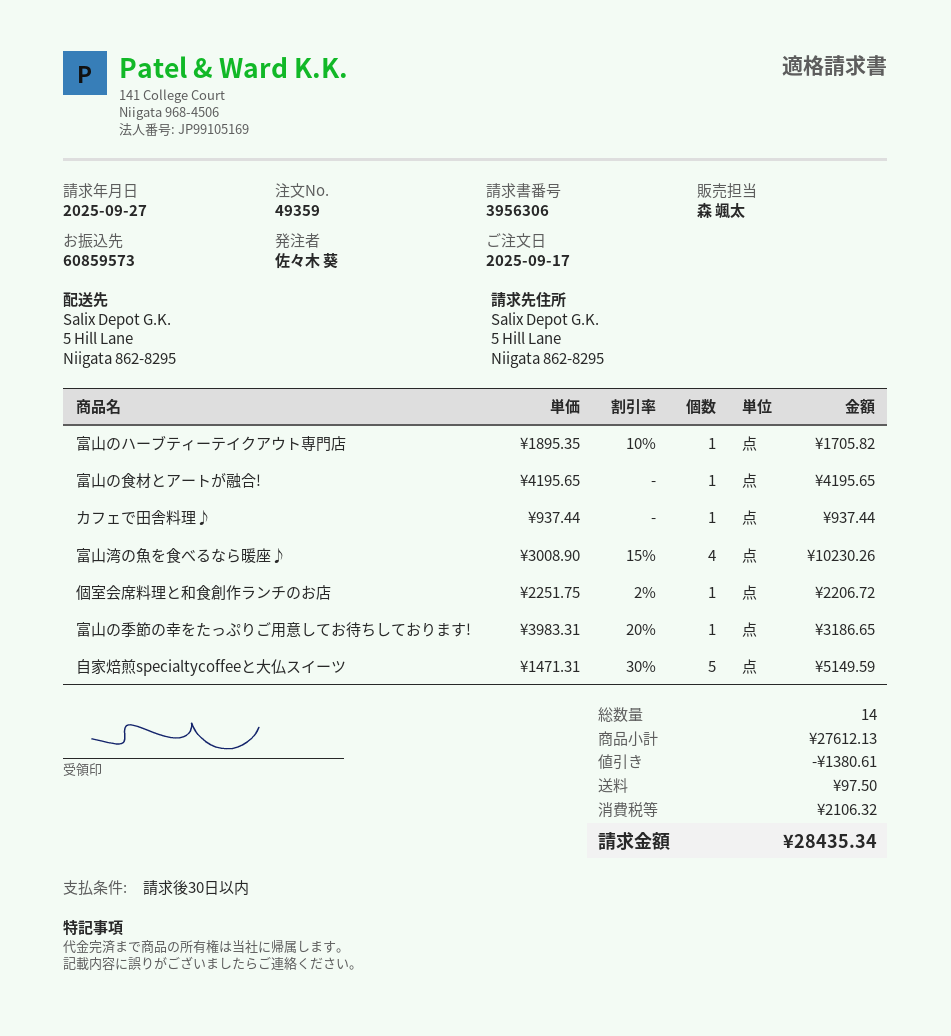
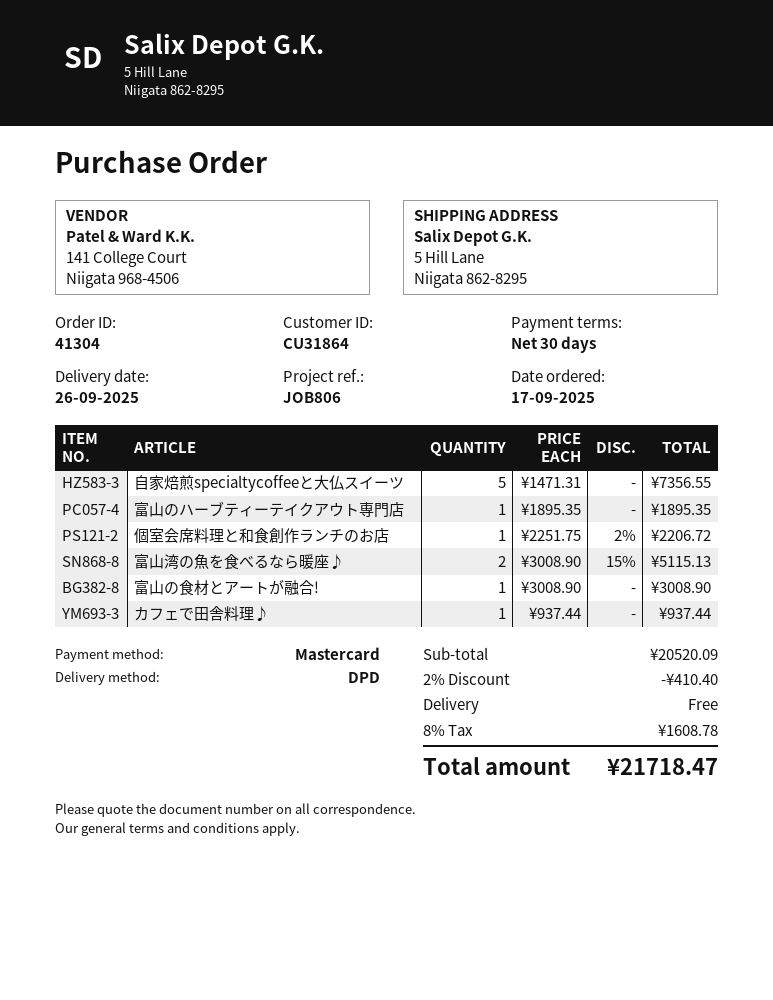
order number: 49359 -> 41304
富山のハーブティーテイクアウト専門店: 1 x 1895.35 - 10% = 1705.82 -> 1 x 1895.35 = 1895.35
富山の食材とアートが融合!: 1 x 4195.65 = 4195.65 -> 1 x 3008.90 = 3008.90
富山湾の魚を食べるなら暖座♪: 4 x 3008.90 - 15% = 10230.26 -> 2 x 3008.90 - 15% = 5115.13
富山の季節の幸をたっぷりご用意してお待ちしております!: 1 x 3983.31 - 20% = 3186.65 -> none
自家焙煎specialtycoffeeと大仏スイーツ: 5 x 1471.31 - 30% = 5149.59 -> 5 x 1471.31 = 7356.55
subtotal: 27612.13 -> 20520.09
discount: 1380.61 -> 410.40
shipping: 97.50 -> 0.00
tax: 2106.32 -> 1608.78
total: 28435.34 -> 21718.47

